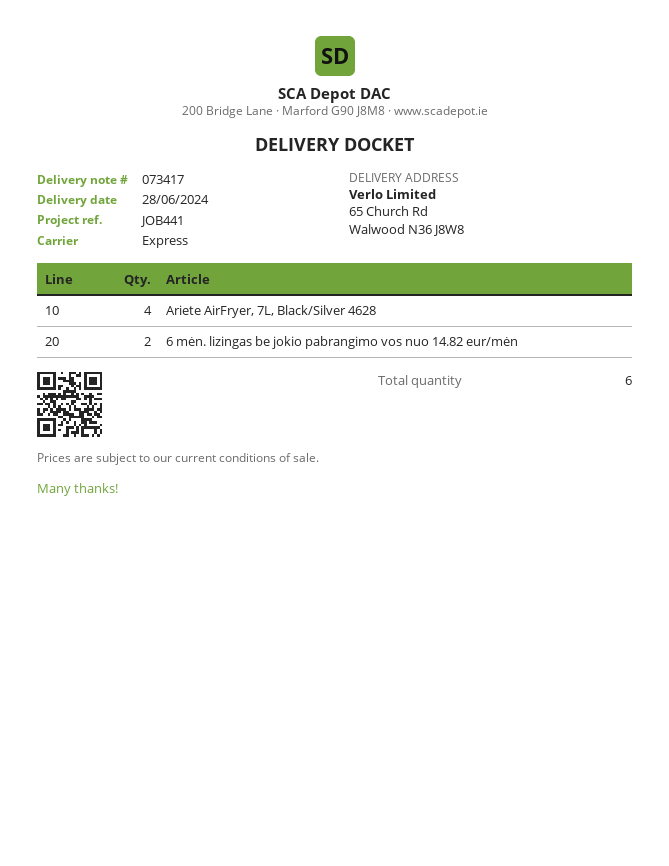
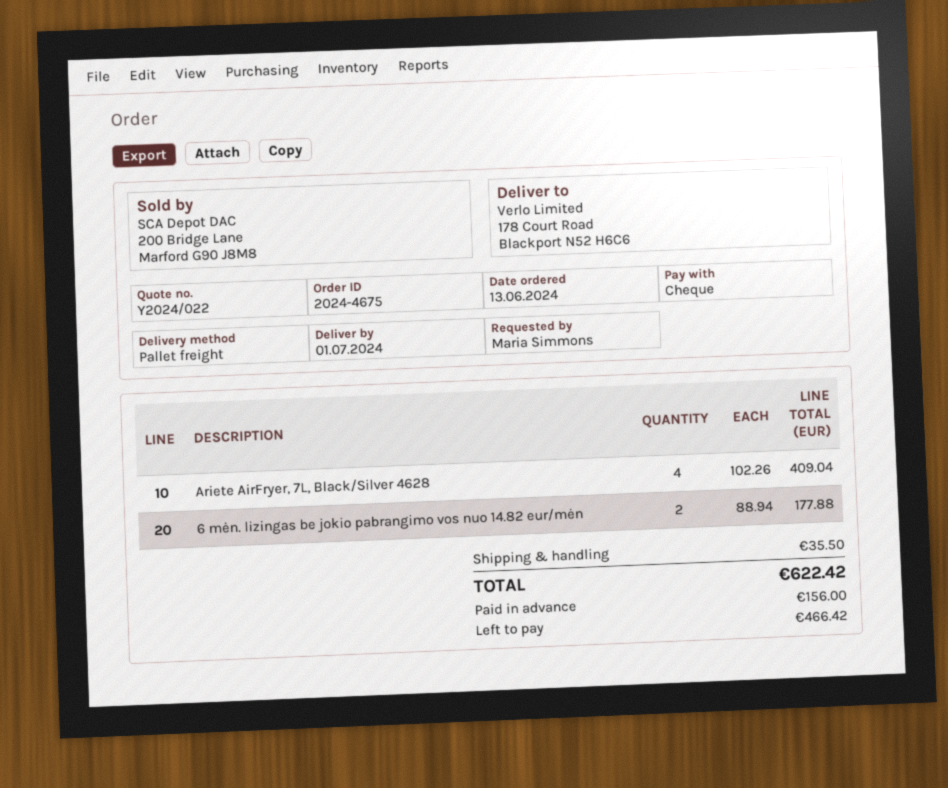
delivery date: 2024-06-28 -> 2024-07-01
shipping method: express -> pallet freight
ship to: 65 Church Rd, Walwood N36 J8W8 -> 178 Court Road, Blackport N52 H6C6

